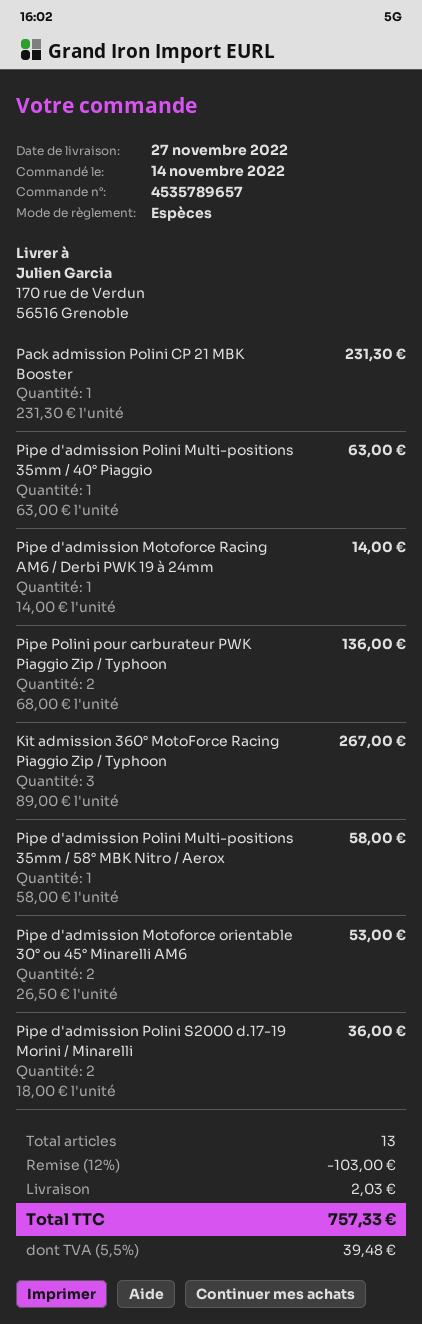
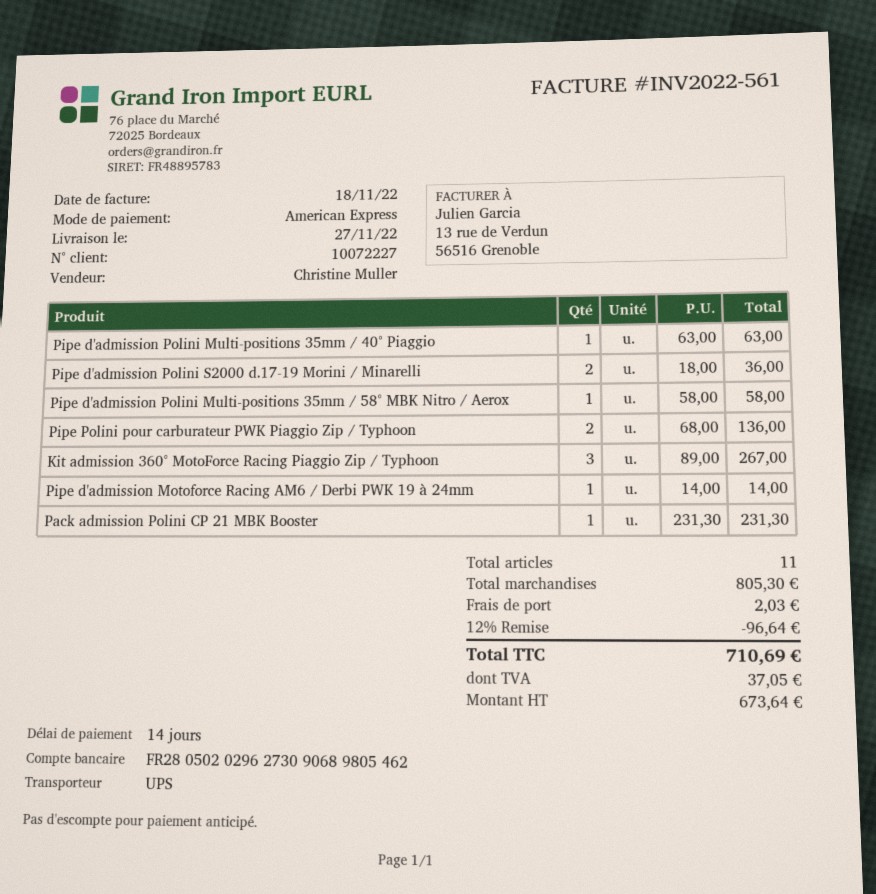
payment method: cash -> American Express
Pipe d'admission Motoforce orientable 30° ou 45° Minarelli AM6: 2 x 26.50 = 53.00 -> none
total quantity: 13 -> 11
discount: 12% = 103.00 -> 12% = 96.64
tax: 39.48 -> 37.05
total: 757.33 -> 710.69

